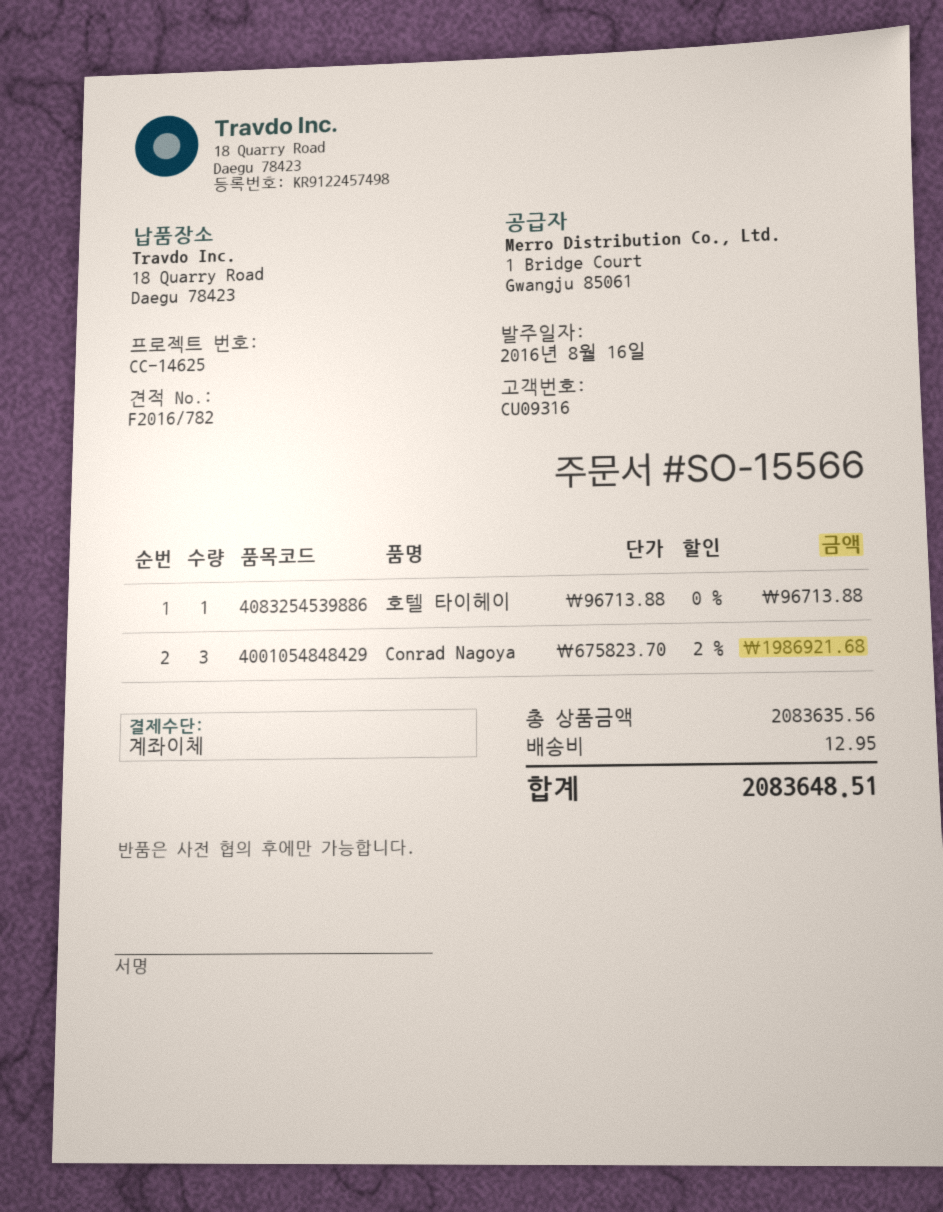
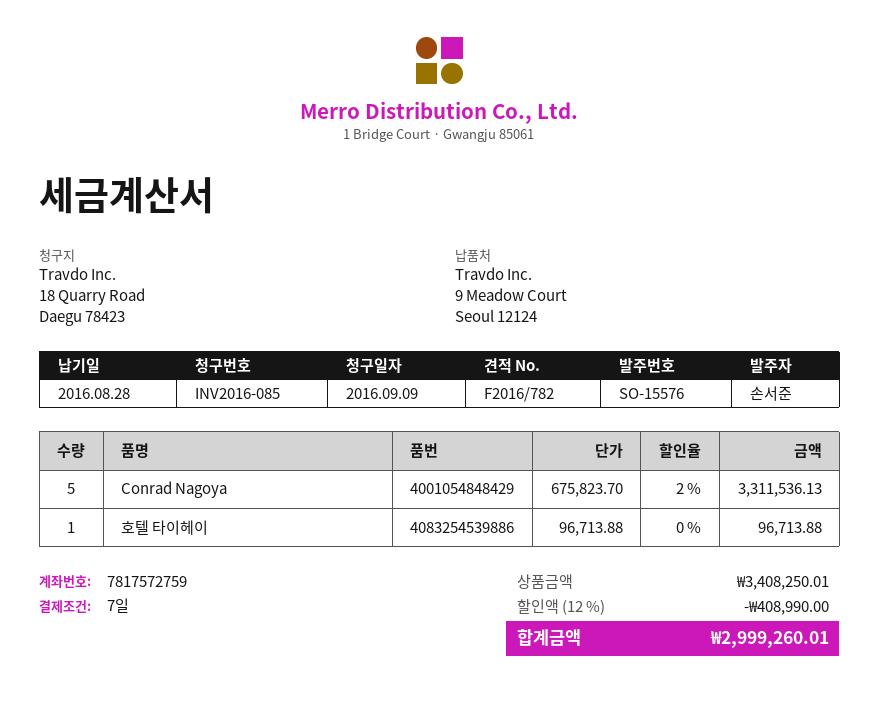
order number: SO-15566 -> SO-15576
ship to: 18 Quarry Road, Daegu 78423 -> 9 Meadow Court, Seoul 12124
Conrad Nagoya: 3 x 675823.70 - 2% = 1986921.68 -> 5 x 675823.70 - 2% = 3311536.13
subtotal: 2083635.56 -> 3408250.01
discount: none -> 12% = 408990.00
shipping: 12.95 -> none
total: 2083648.51 -> 2999260.01

